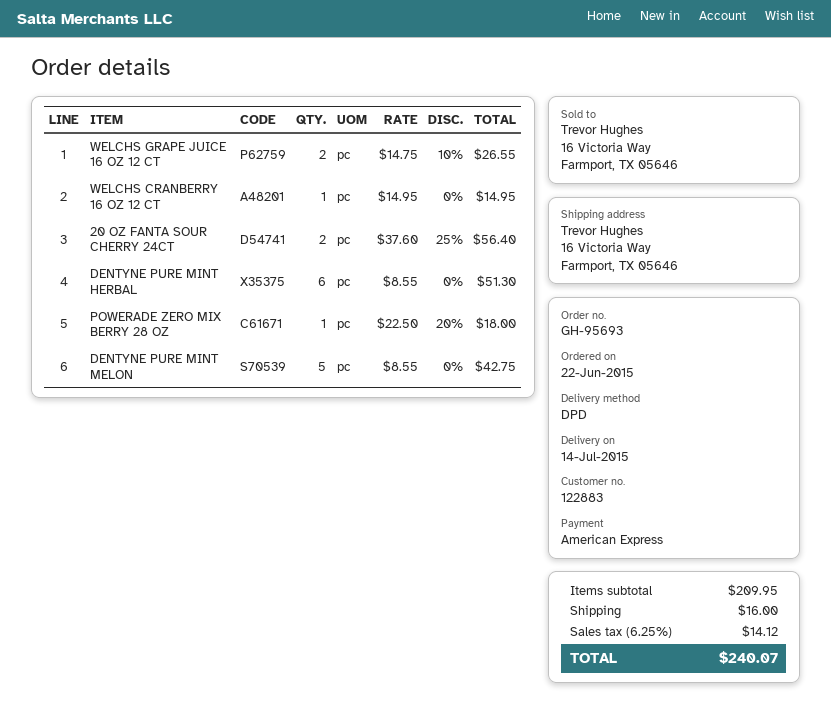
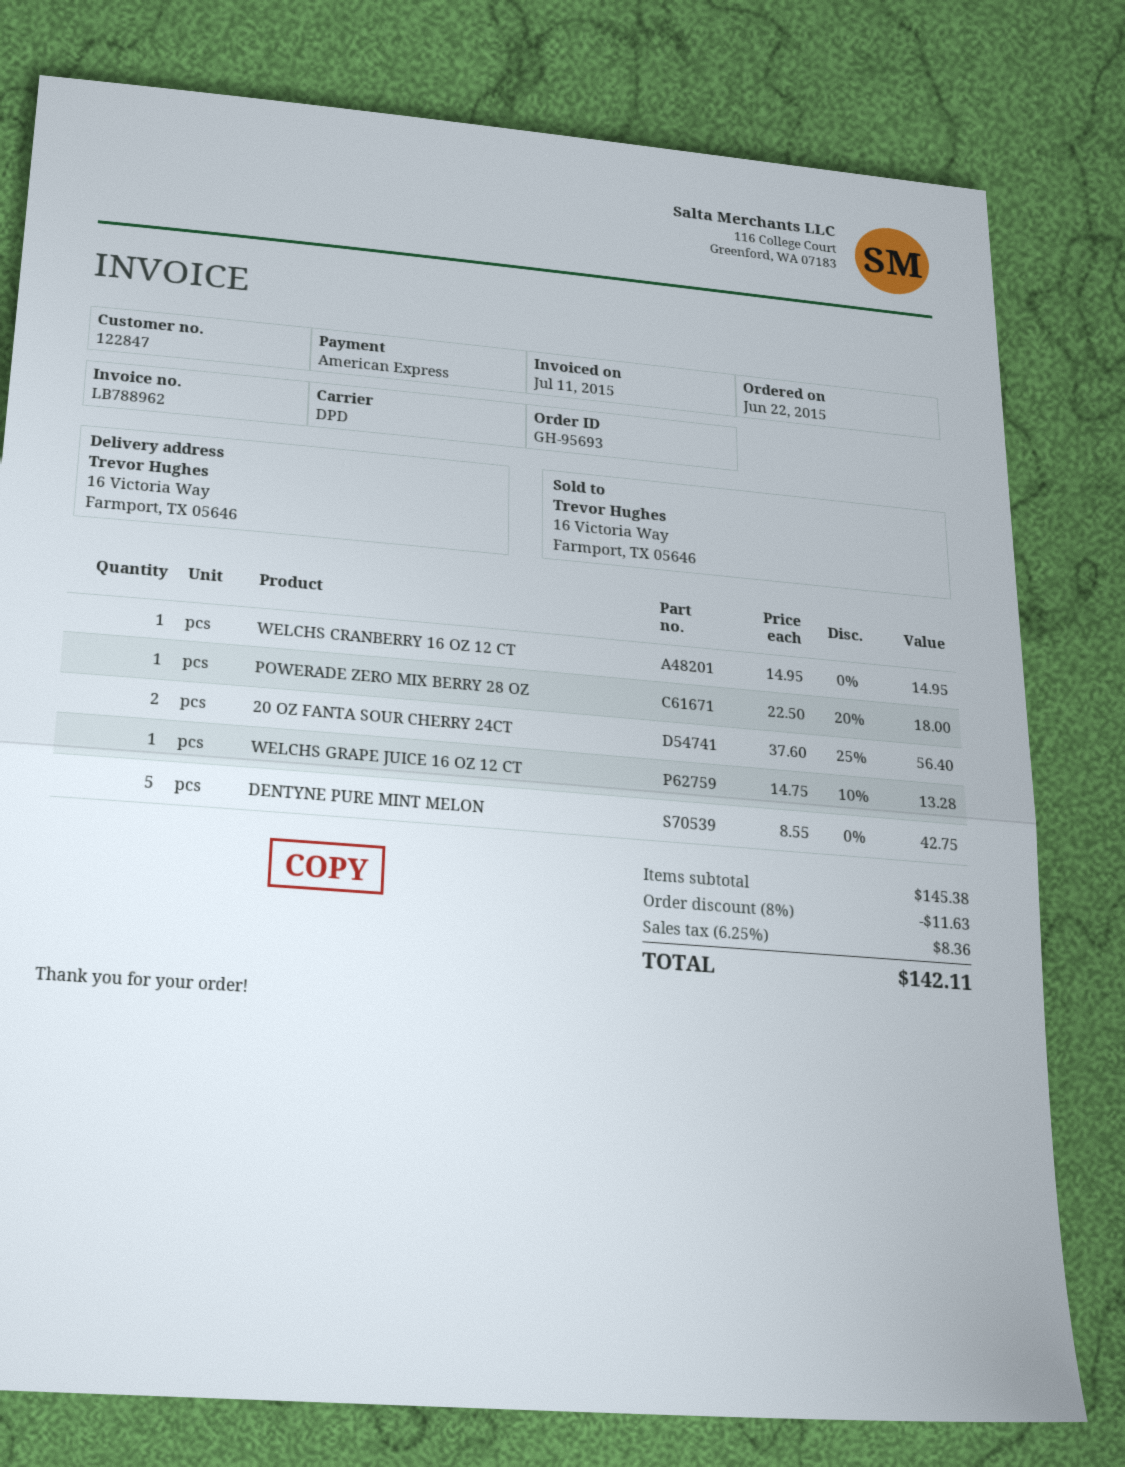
customer number: 122883 -> 122847
WELCHS GRAPE JUICE 16 OZ 12 CT: 2 x 14.75 - 10% = 26.55 -> 1 x 14.75 - 10% = 13.28
DENTYNE PURE MINT HERBAL: 6 x 8.55 = 51.30 -> none
subtotal: 209.95 -> 145.38
discount: none -> 8% = 11.63
shipping: 16.00 -> none
tax: 6.25% = 14.12 -> 6.25% = 8.36
total: 240.07 -> 142.11

